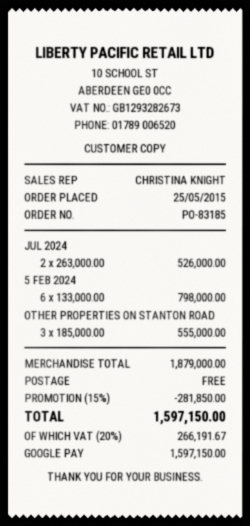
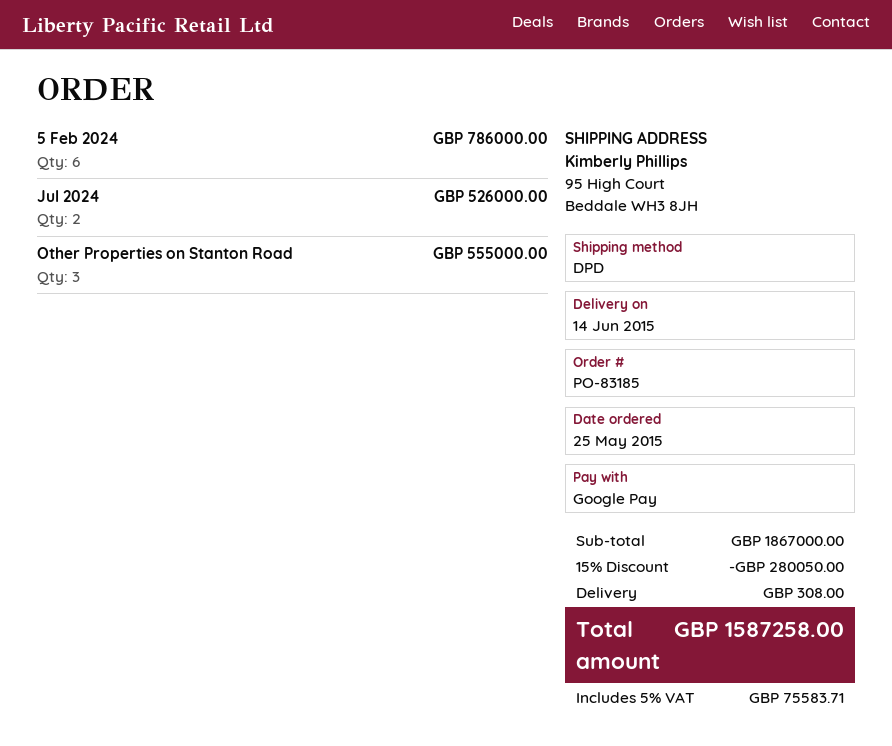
5 FEB 2024: 6 for 798000.00 -> 6 for 786000.00
subtotal: 1879000.00 -> 1867000.00
discount: 15% = 281850.00 -> 15% = 280050.00
shipping: 0.00 -> 308.00
tax: 20% = 266191.67 -> 5% = 75583.71
total: 1597150.00 -> 1587258.00

